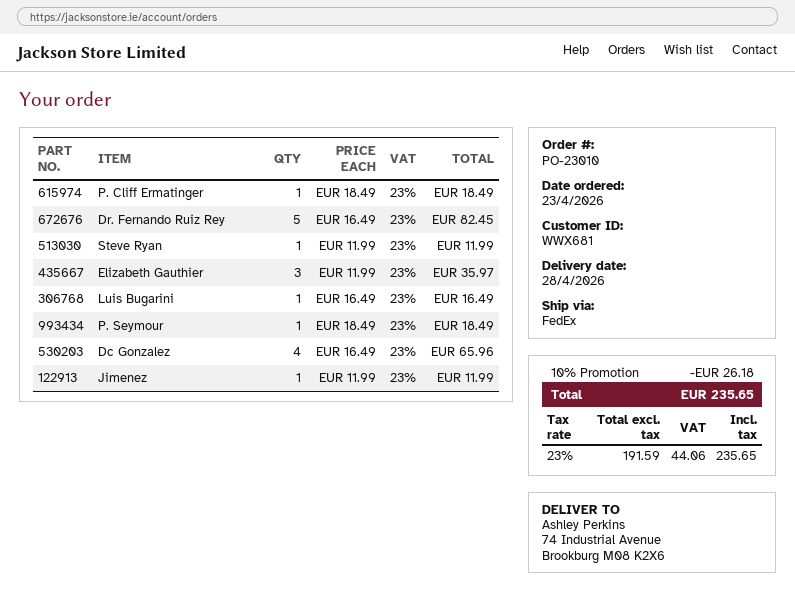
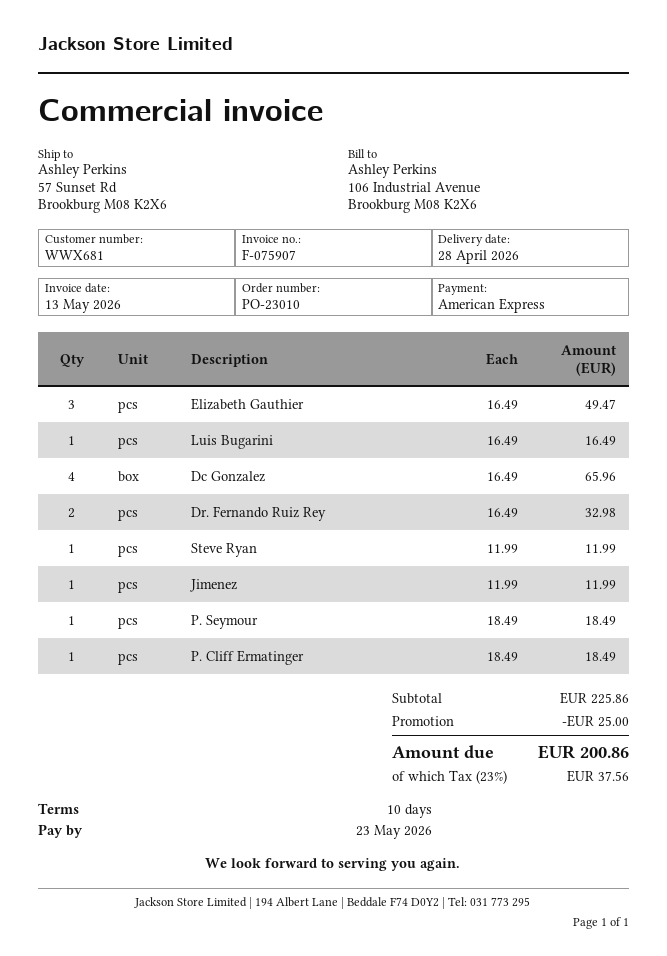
ship to: 74 Industrial Avenue, Brookburg M08 K2X6 -> 57 Sunset Rd, Brookburg M08 K2X6
Dr. Fernando Ruiz Rey: 5 x 16.49 = 82.45 -> 2 x 16.49 = 32.98
Elizabeth Gauthier: 3 x 11.99 = 35.97 -> 3 x 16.49 = 49.47
discount: 26.18 -> 25.00
tax: 23% = 44.06 -> 23% = 37.56
total: 235.65 -> 200.86

